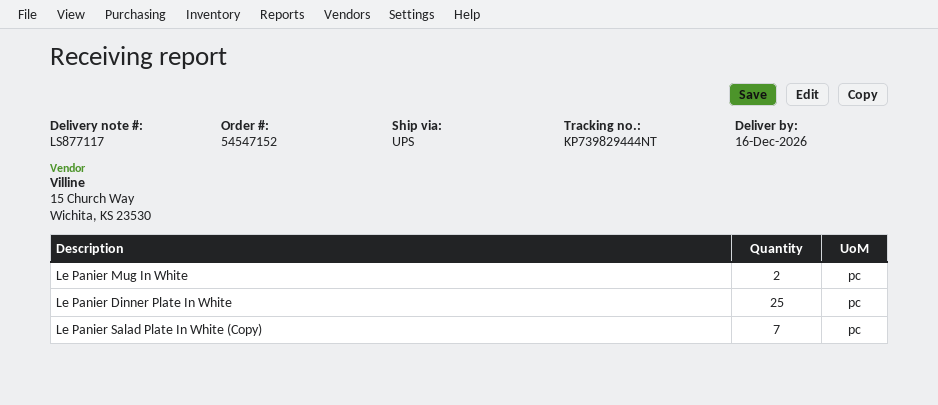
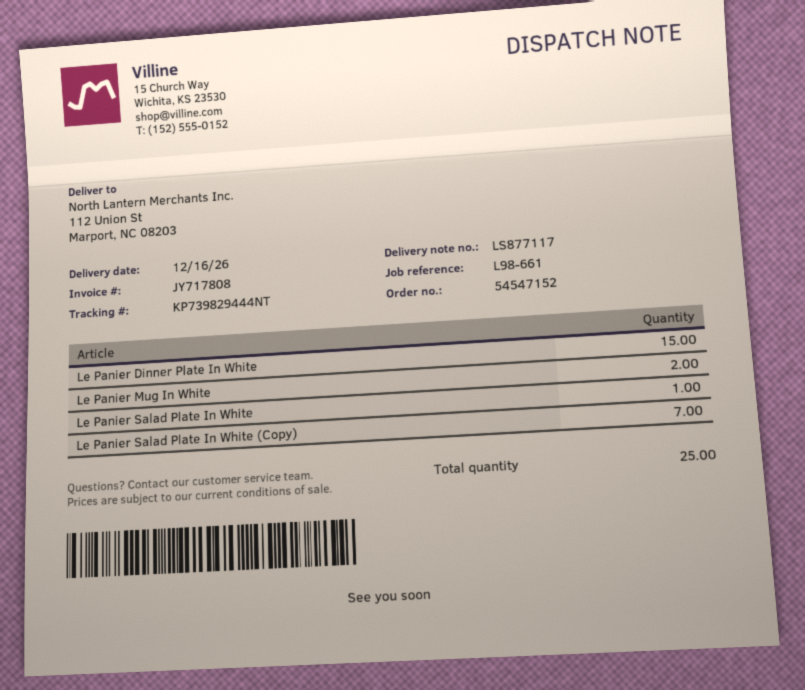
Le Panier Dinner Plate In White: 25 -> 15
Le Panier Salad Plate In White: none -> 1

